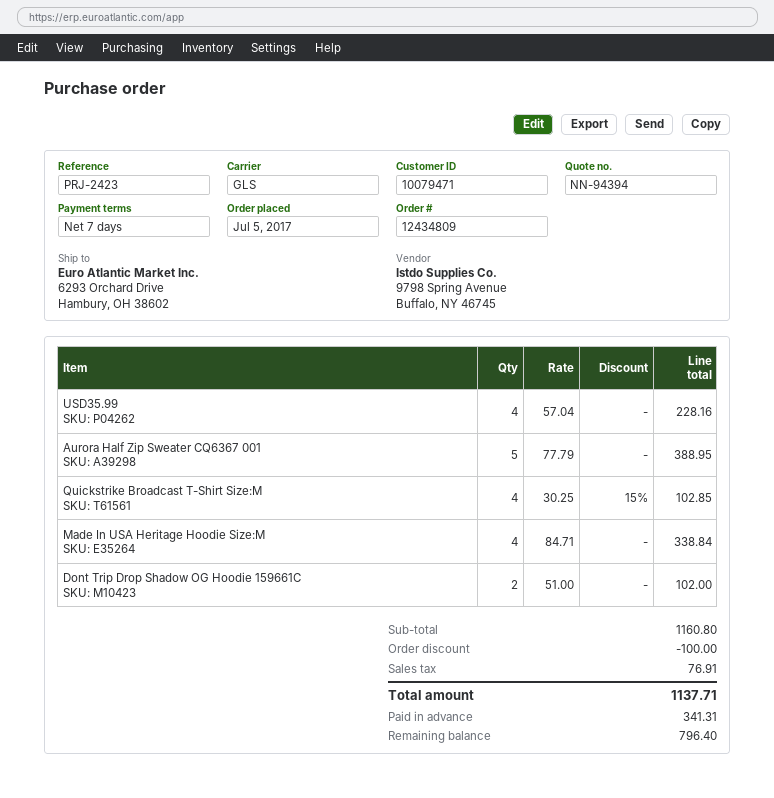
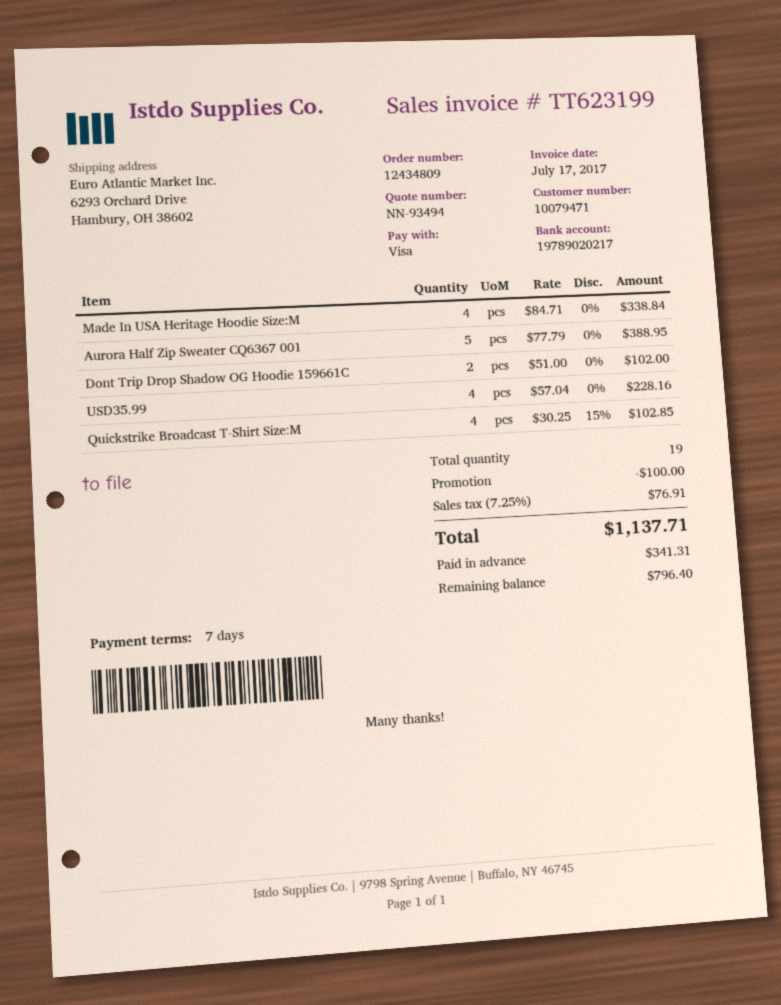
quote number: NN-94394 -> NN-93494

